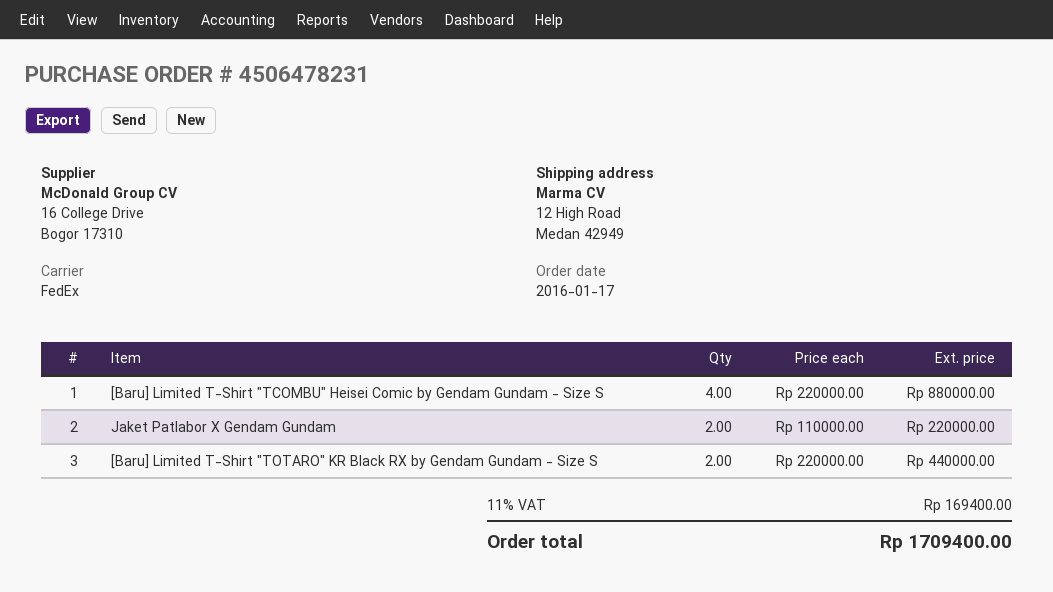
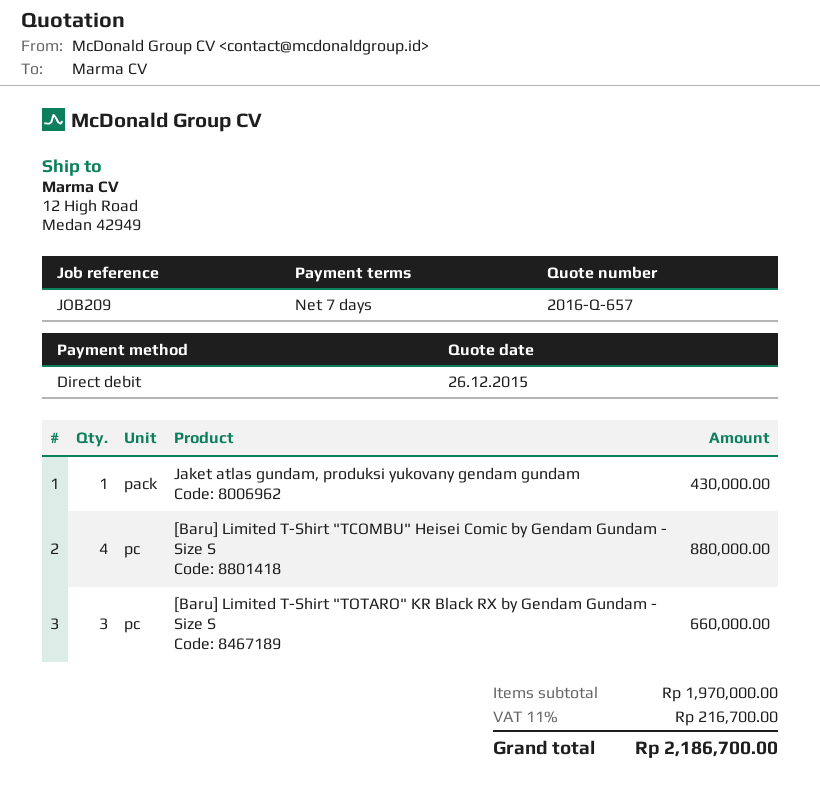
Jaket Patlabor X Gendam Gundam: 2 for 220000.00 -> none
[Baru] Limited T-Shirt "TOTARO" KR Black RX by Gendam Gundam - Size S: 2 for 440000.00 -> 3 for 660000.00
Jaket atlas gundam, produksi yukovany gendam gundam: none -> 1 for 430000.00
tax: 11% = 169400.00 -> 11% = 216700.00
total: 1709400.00 -> 2186700.00

